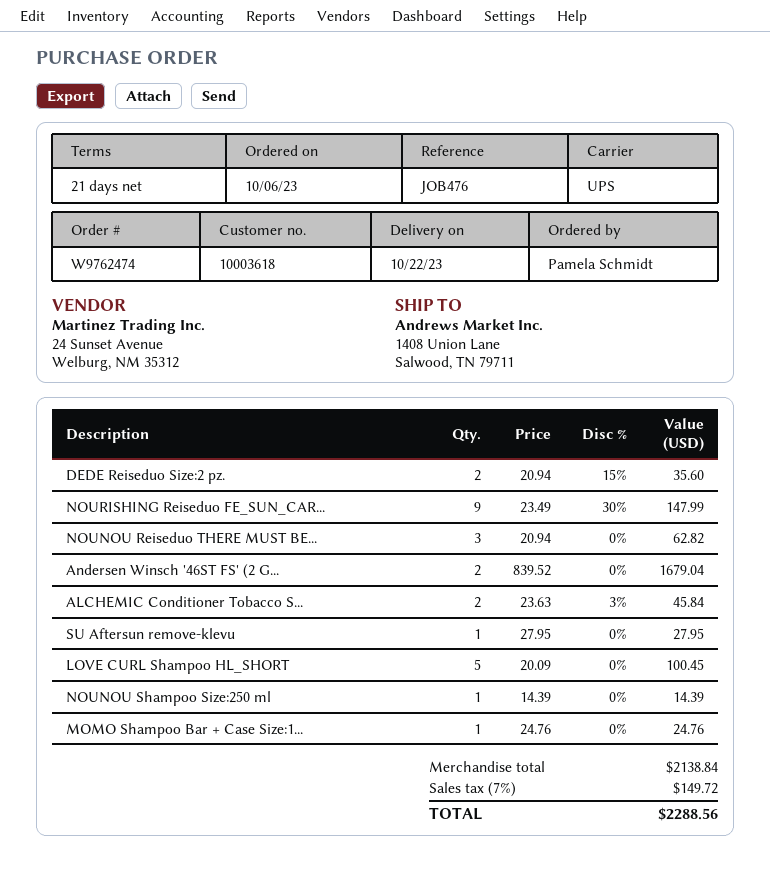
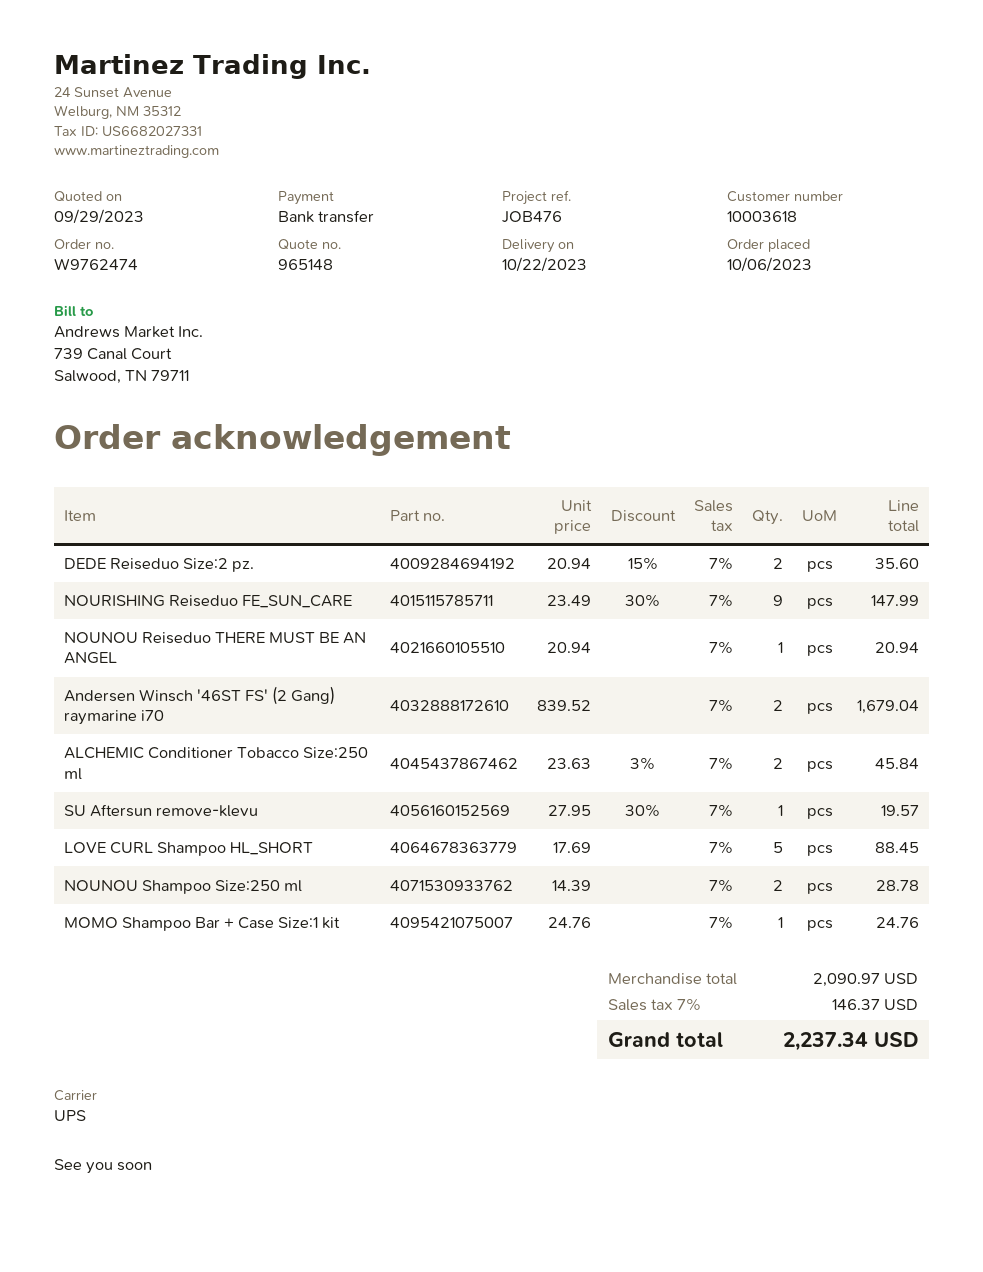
NOUNOU Reiseduo THERE MUST BE...: 3 x 20.94 = 62.82 -> 1 x 20.94 = 20.94
SU Aftersun remove-klevu: 1 x 27.95 = 27.95 -> 1 x 27.95 - 30% = 19.57
LOVE CURL Shampoo HL_SHORT: 5 x 20.09 = 100.45 -> 5 x 17.69 = 88.45
NOUNOU Shampoo Size:250 ml: 1 x 14.39 = 14.39 -> 2 x 14.39 = 28.78
subtotal: 2138.84 -> 2090.97
tax: 7% = 149.72 -> 7% = 146.37
total: 2288.56 -> 2237.34

